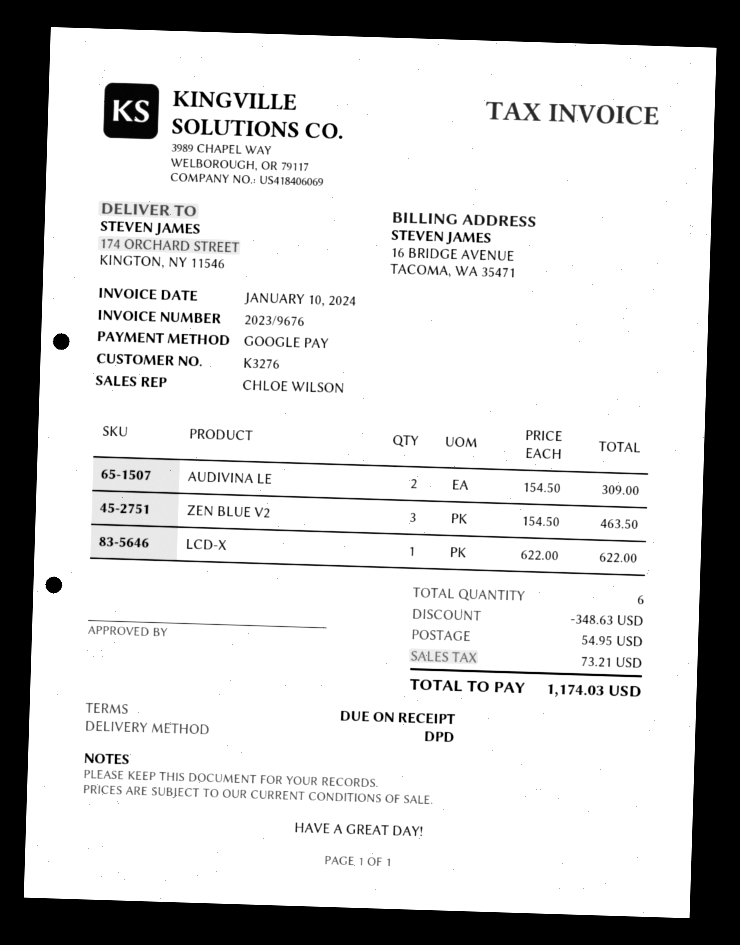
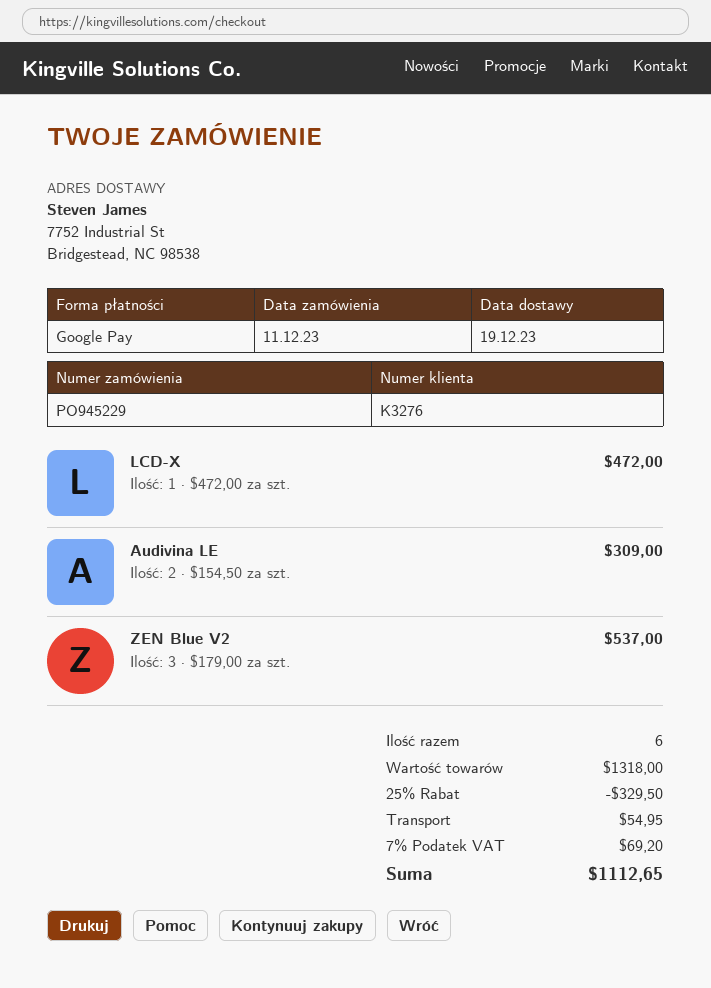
ship to: 174 ORCHARD STREET, KINGTON, NY 11546 -> 7752 Industrial St, Bridgestead, NC 98538
ZEN BLUE V2: 3 x 154.50 = 463.50 -> 3 x 179.00 = 537.00
LCD-X: 1 x 622.00 = 622.00 -> 1 x 472.00 = 472.00
discount: 348.63 -> 329.50
tax: 73.21 -> 69.20
total: 1174.03 -> 1112.65

